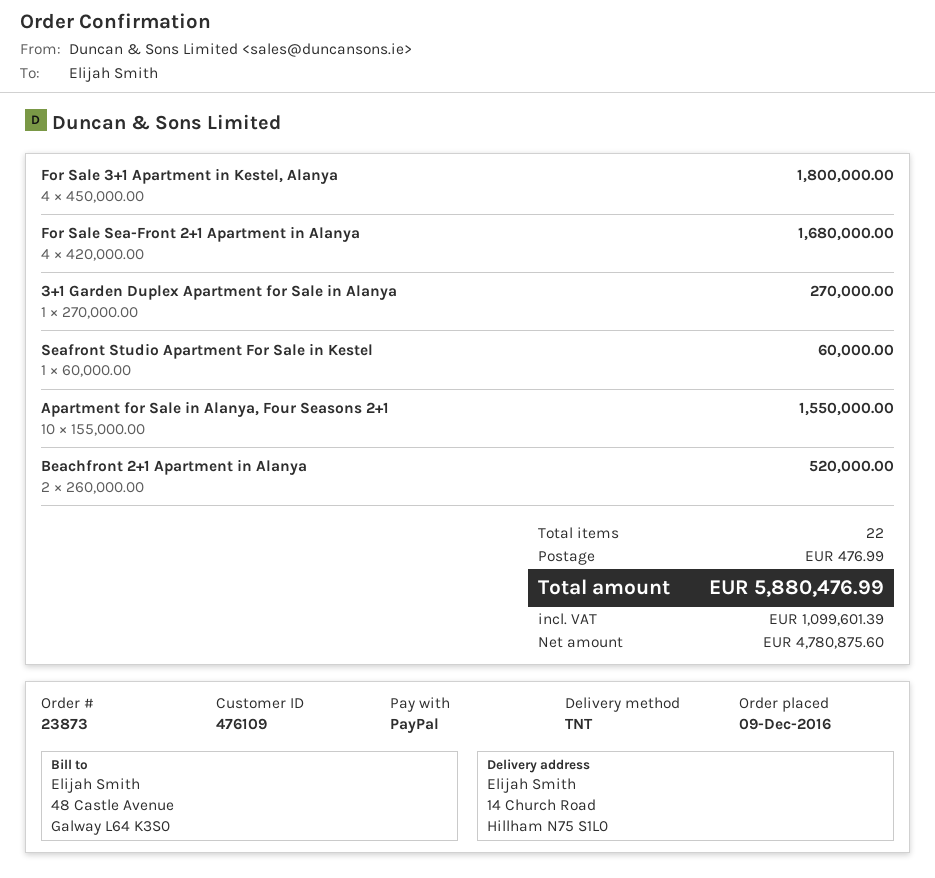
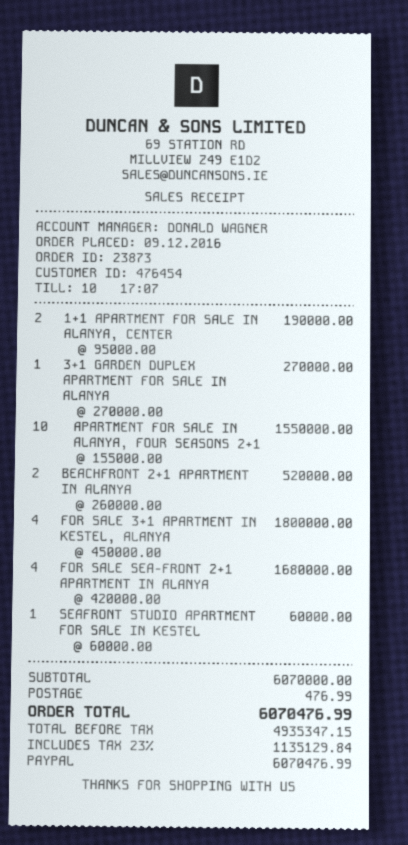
customer number: 476109 -> 476454
1+1 APARTMENT FOR SALE IN ALANYA, CENTER: none -> 2 x 95000.00 = 190000.00
net: 4780875.60 -> 4935347.15
tax: 1099601.39 -> 1135129.84
total: 5880476.99 -> 6070476.99

